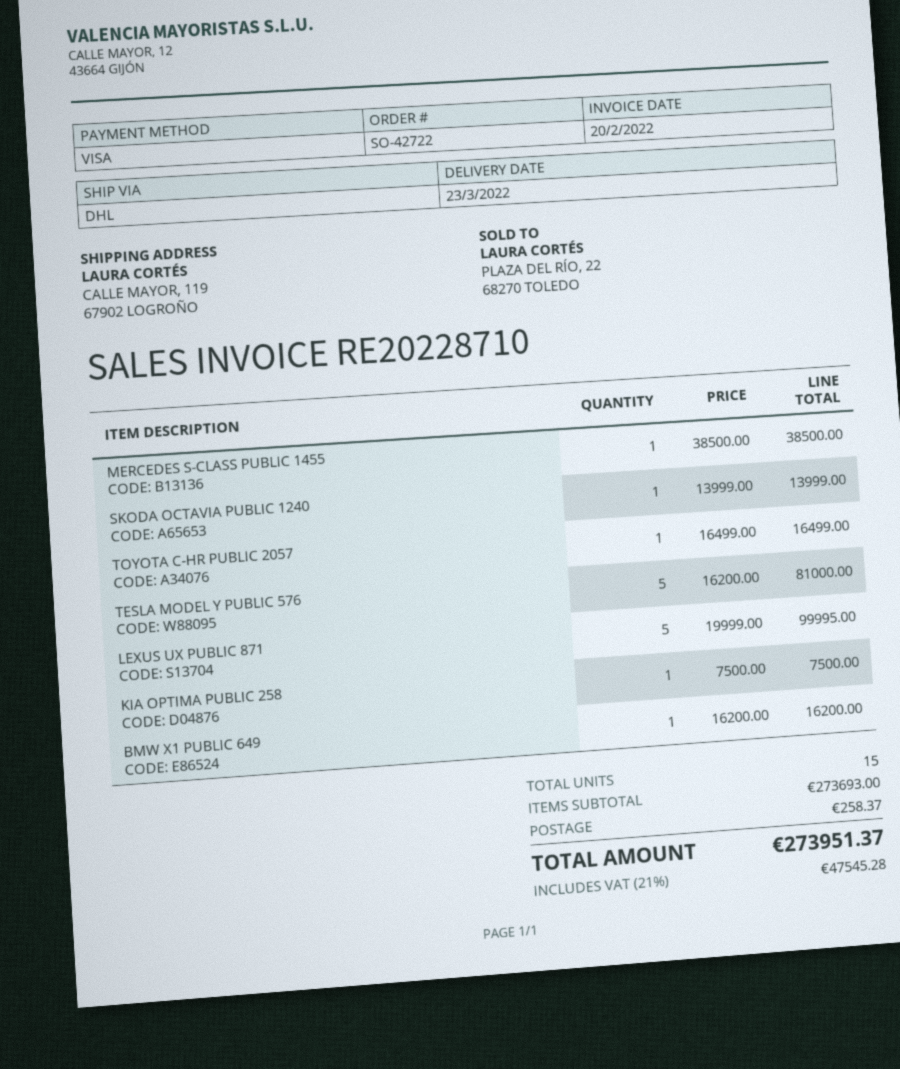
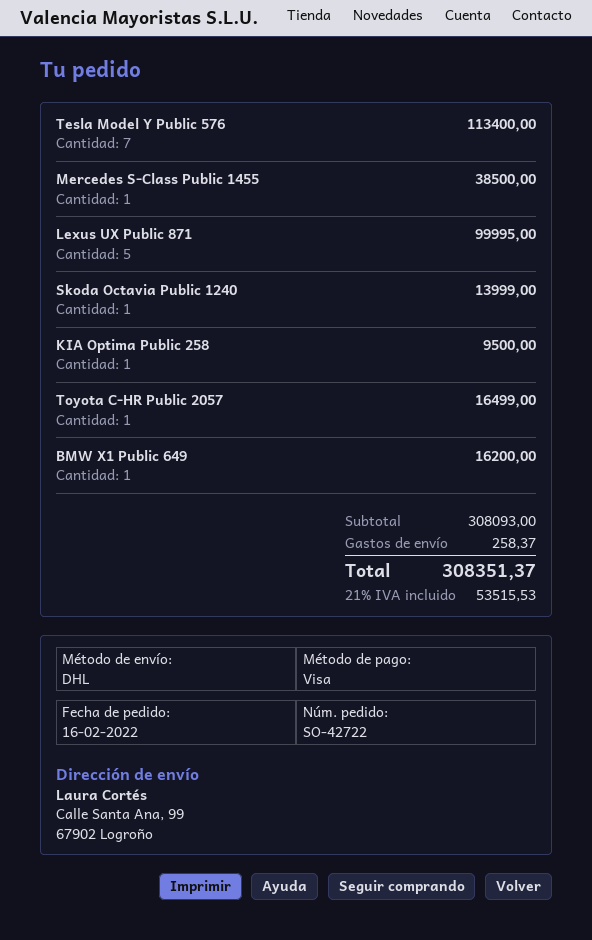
ship to: CALLE MAYOR, 119, 67902 LOGROÑO -> Calle Santa Ana, 99, 67902 Logroño
TESLA MODEL Y PUBLIC 576: 5 for 81000.00 -> 7 for 113400.00
KIA OPTIMA PUBLIC 258: 1 for 7500.00 -> 1 for 9500.00
subtotal: 273693.00 -> 308093.00
tax: 21% = 47545.28 -> 21% = 53515.53
total: 273951.37 -> 308351.37

